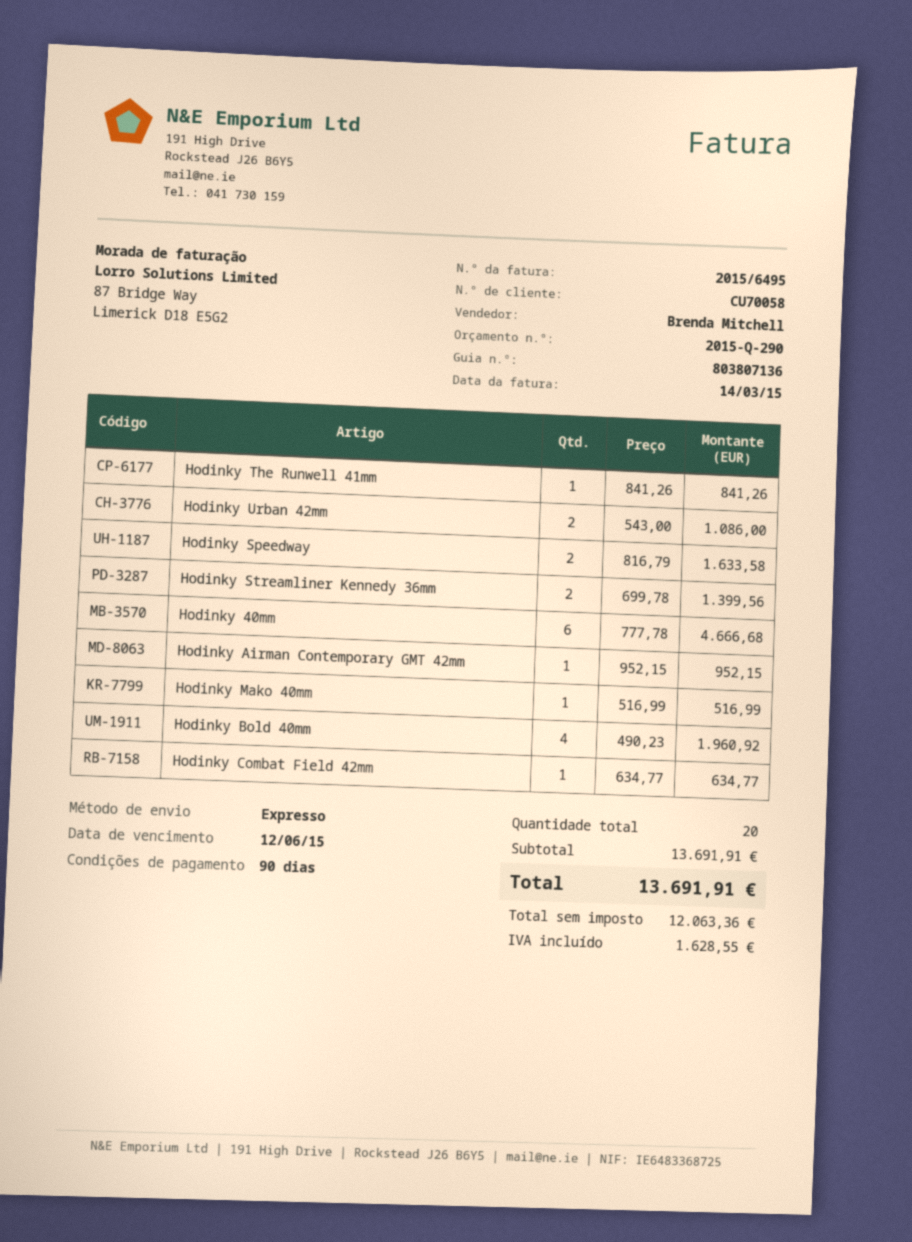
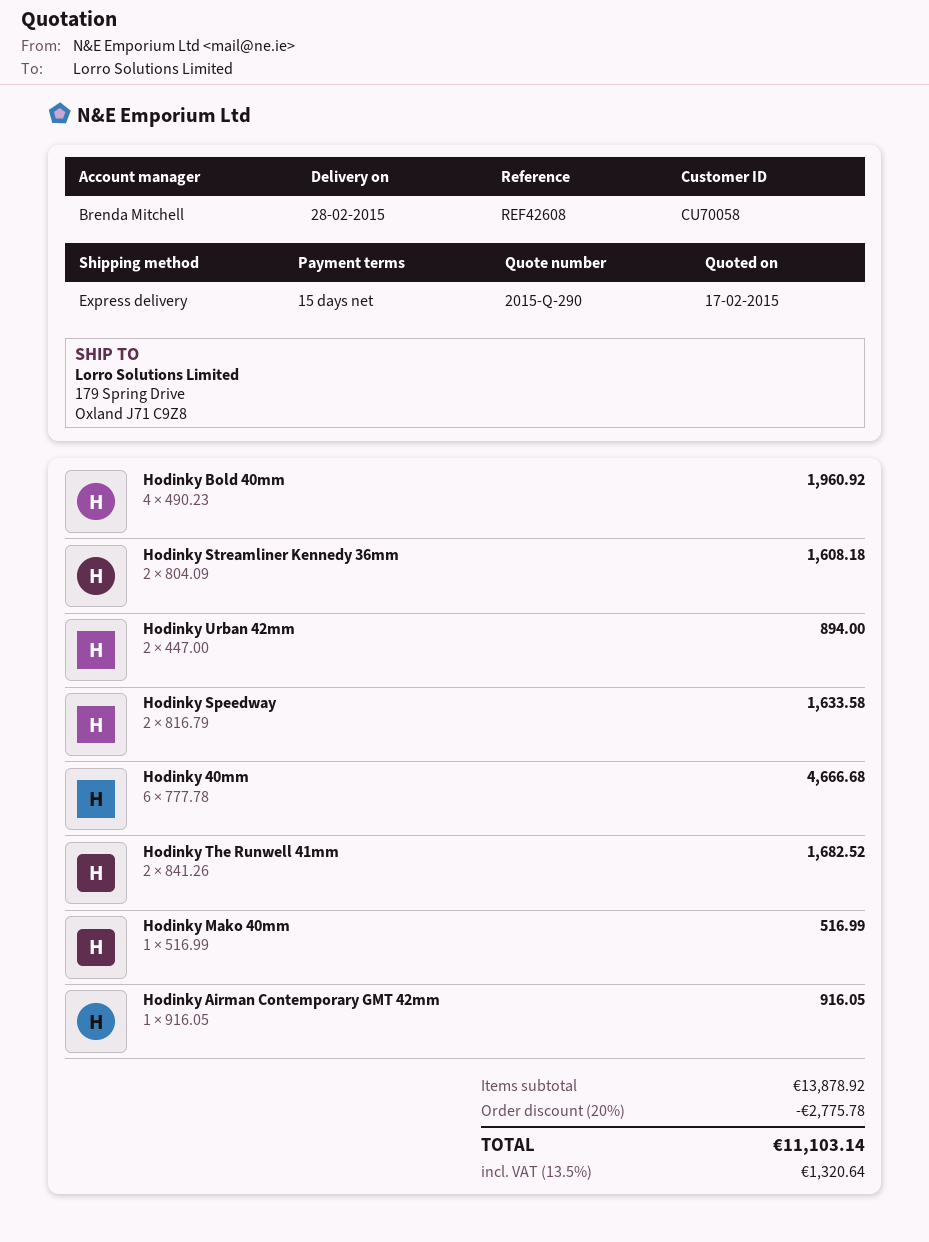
payment terms: 90 days -> 15 days
Hodinky The Runwell 41mm: 1 x 841.26 = 841.26 -> 2 x 841.26 = 1682.52
Hodinky Urban 42mm: 2 x 543.00 = 1086.00 -> 2 x 447.00 = 894.00
Hodinky Streamliner Kennedy 36mm: 2 x 699.78 = 1399.56 -> 2 x 804.09 = 1608.18
Hodinky Airman Contemporary GMT 42mm: 1 x 952.15 = 952.15 -> 1 x 916.05 = 916.05
Hodinky Combat Field 42mm: 1 x 634.77 = 634.77 -> none
subtotal: 13691.91 -> 13878.92
discount: none -> 20% = 2775.78
tax: 1628.55 -> 1320.64
total: 13691.91 -> 11103.14

